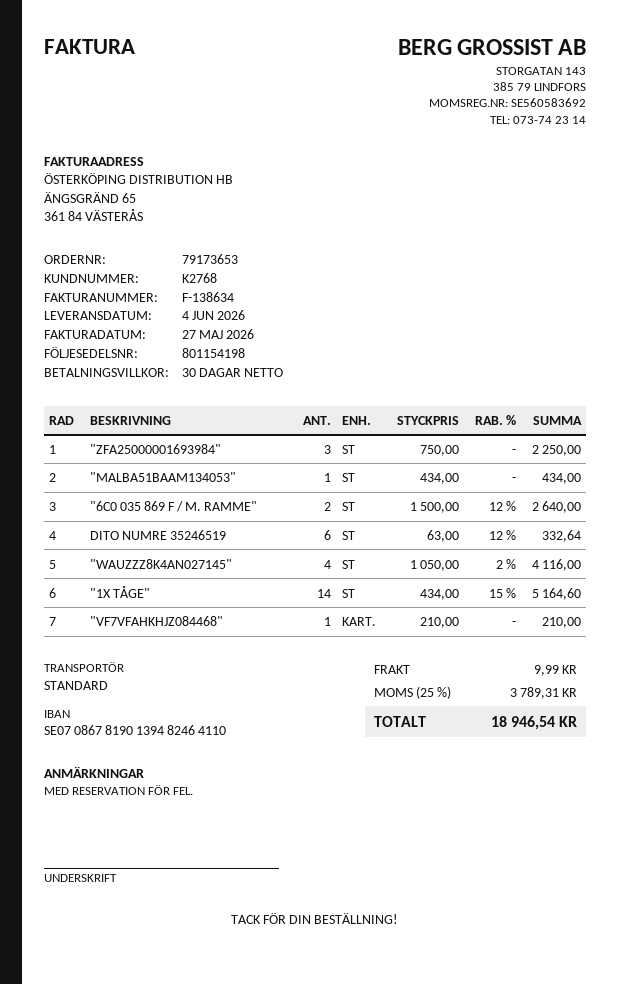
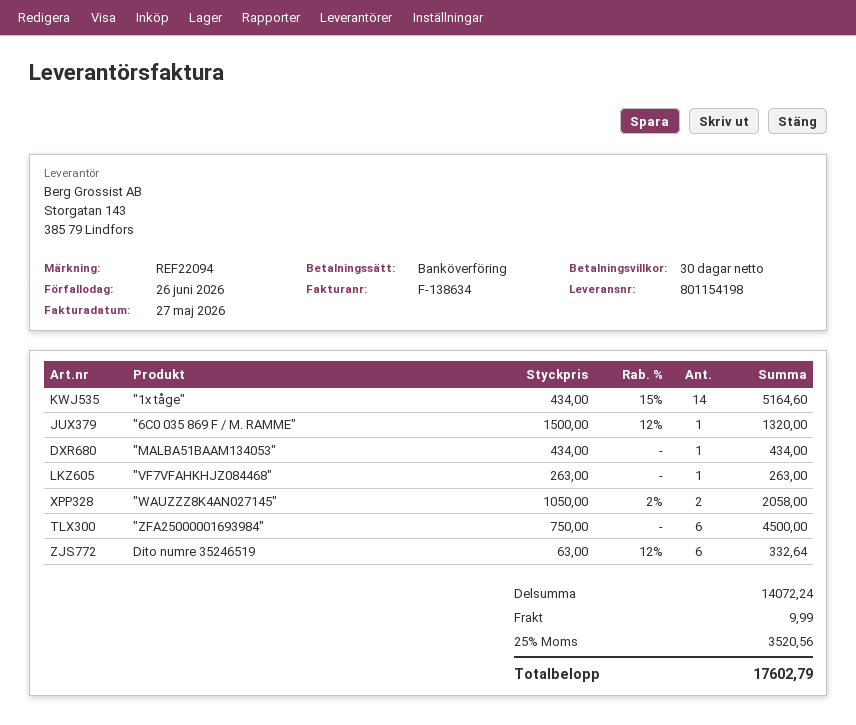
"ZFA25000001693984": 3 x 750.00 = 2250.00 -> 6 x 750.00 = 4500.00
"6C0 035 869 F / M. RAMME": 2 x 1500.00 - 12% = 2640.00 -> 1 x 1500.00 - 12% = 1320.00
"WAUZZZ8K4AN027145": 4 x 1050.00 - 2% = 4116.00 -> 2 x 1050.00 - 2% = 2058.00
"VF7VFAHKHJZ084468": 1 x 210.00 = 210.00 -> 1 x 263.00 = 263.00
tax: 25% = 3789.31 -> 25% = 3520.56
total: 18946.54 -> 17602.79

